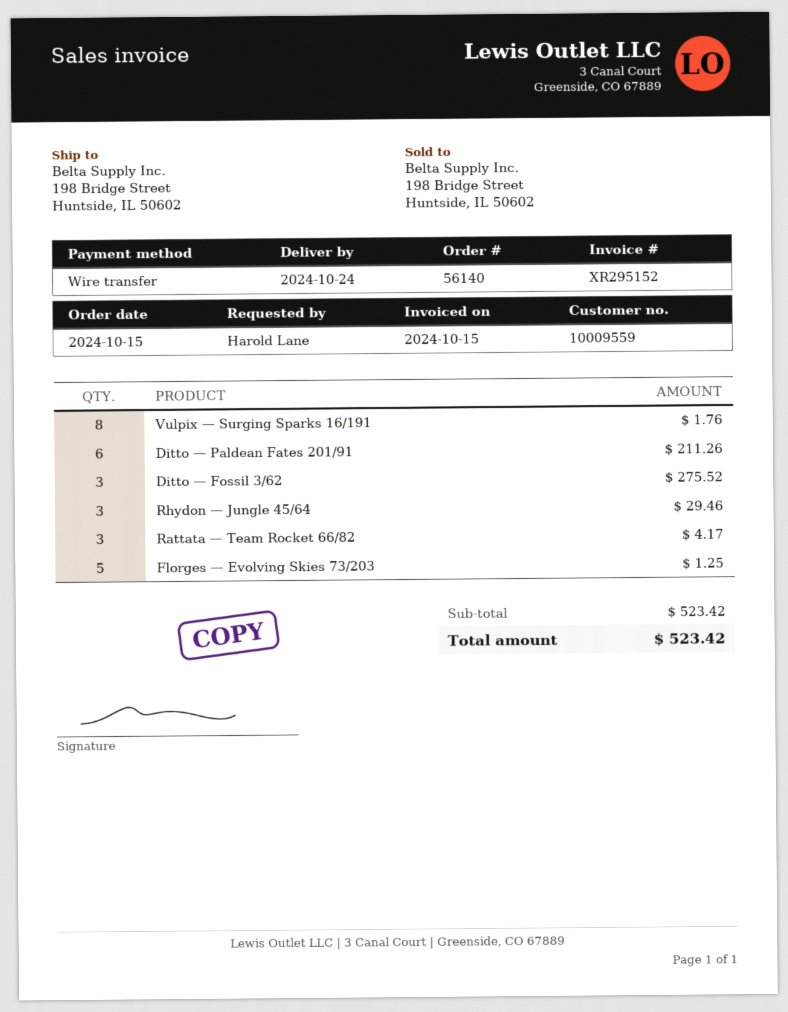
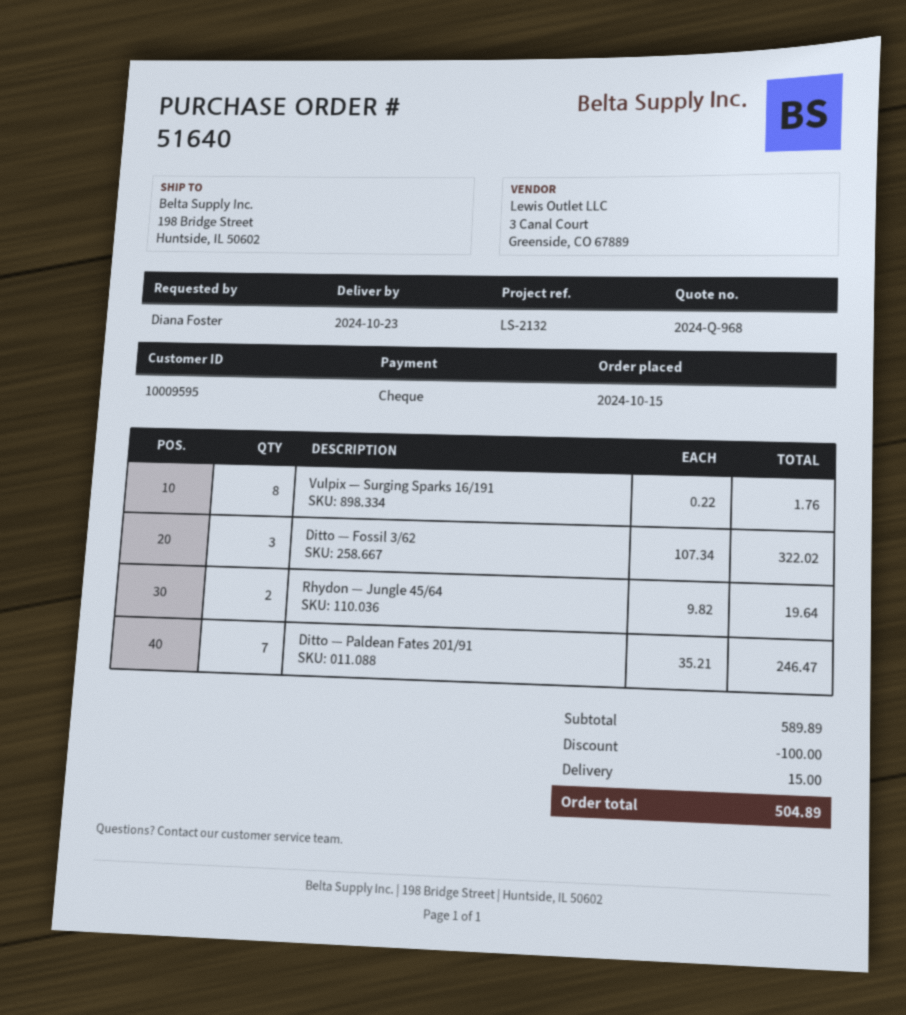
order number: 56140 -> 51640
delivery date: 2024-10-24 -> 2024-10-23
customer number: 10009559 -> 10009595
ordered by: Harold Lane -> Diana Foster
payment method: bank transfer -> cheque
Ditto — Paldean Fates 201/91: 6 for 211.26 -> 7 for 246.47
Ditto — Fossil 3/62: 3 for 275.52 -> 3 for 322.02
Rhydon — Jungle 45/64: 3 for 29.46 -> 2 for 19.64
Rattata — Team Rocket 66/82: 3 for 4.17 -> none
Florges — Evolving Skies 73/203: 5 for 1.25 -> none
subtotal: 523.42 -> 589.89
discount: none -> 100.00
shipping: none -> 15.00
total: 523.42 -> 504.89

